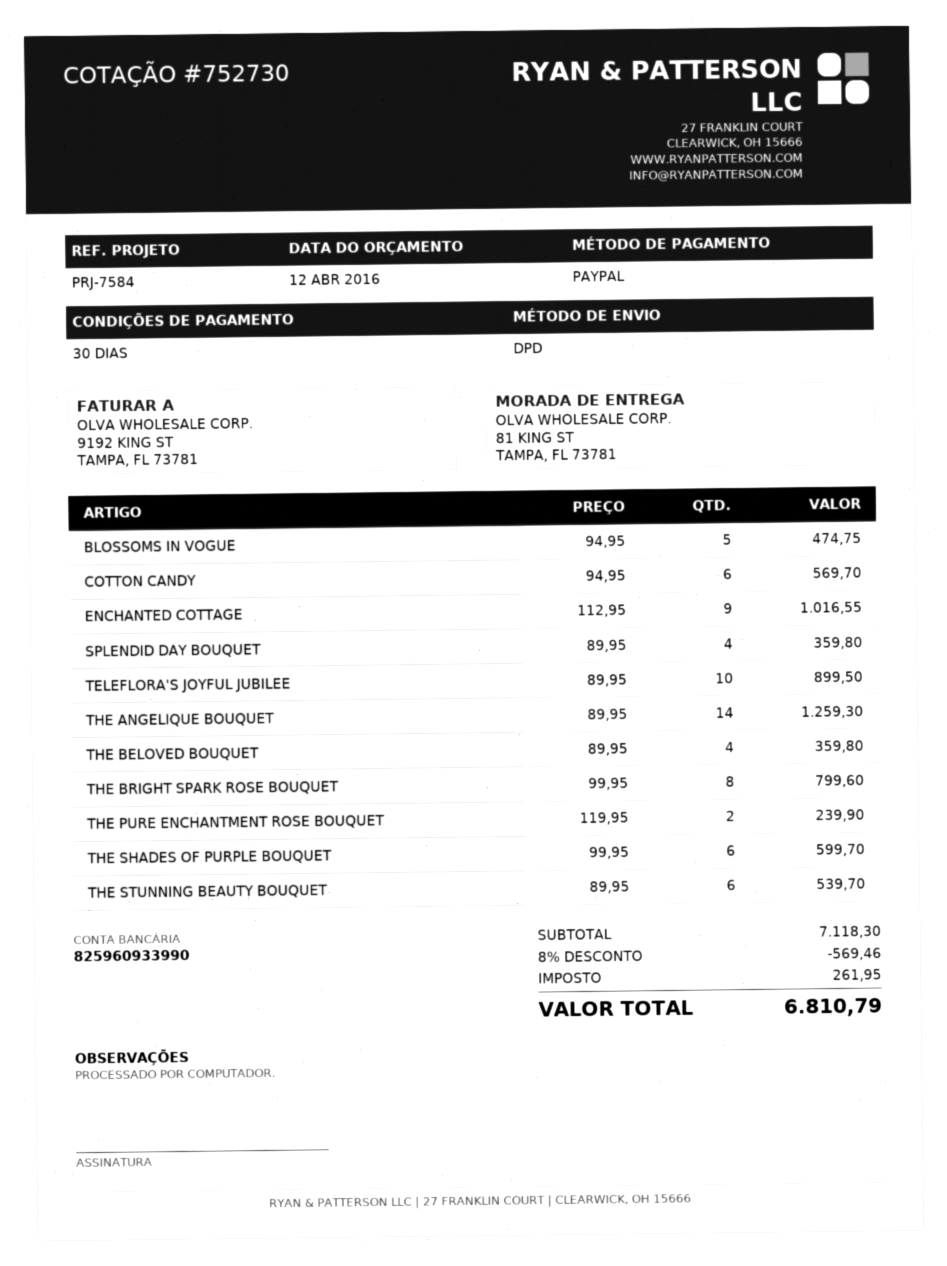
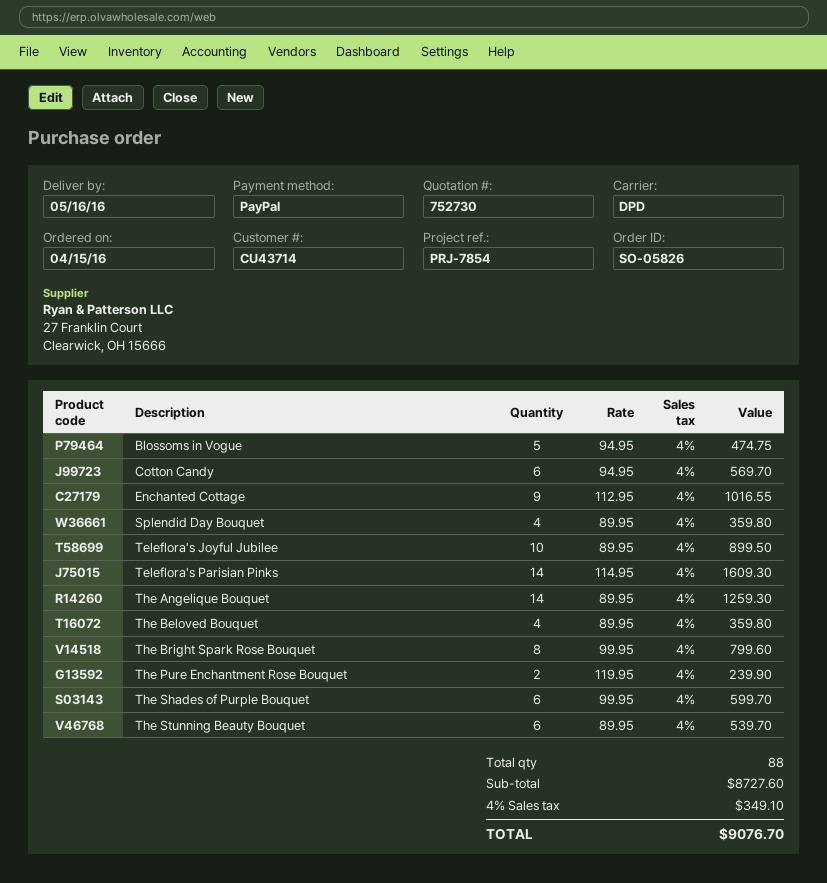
reference: PRJ-7584 -> PRJ-7854
Teleflora's Parisian Pinks: none -> 14 x 114.95 = 1609.30
subtotal: 7118.30 -> 8727.60
discount: 8% = 569.46 -> none
tax: 261.95 -> 349.10
total: 6810.79 -> 9076.70

